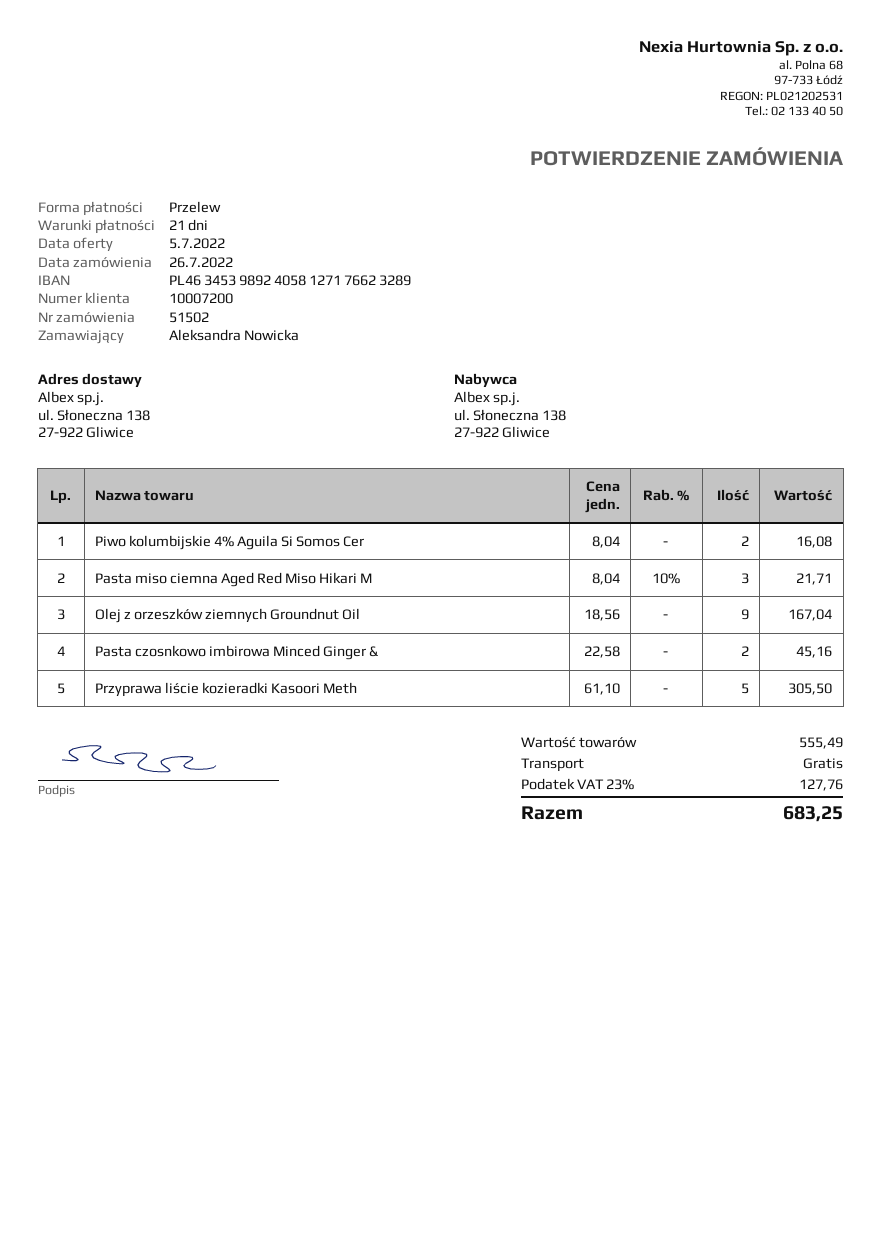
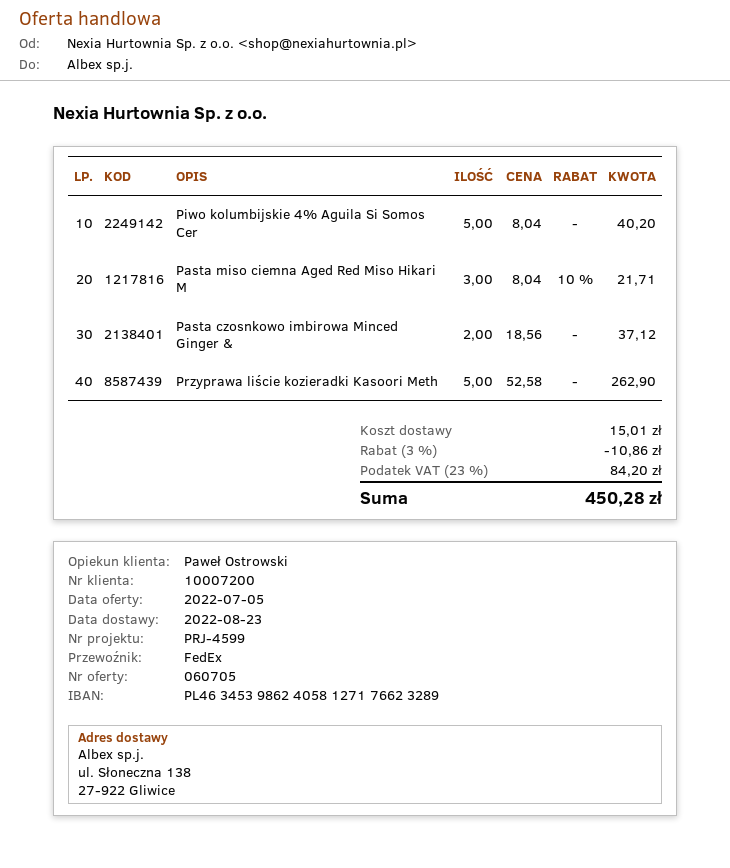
bank account: PL46345398924058127176623289 -> PL46345398624058127176623289
Piwo kolumbijskie 4% Aguila Si Somos Cer: 2 x 8.04 = 16.08 -> 5 x 8.04 = 40.20
Olej z orzeszków ziemnych Groundnut Oil: 9 x 18.56 = 167.04 -> none
Pasta czosnkowo imbirowa Minced Ginger &: 2 x 22.58 = 45.16 -> 2 x 18.56 = 37.12
Przyprawa liście kozieradki Kasoori Meth: 5 x 61.10 = 305.50 -> 5 x 52.58 = 262.90
discount: none -> 3% = 10.86
shipping: 0.00 -> 15.01
tax: 23% = 127.76 -> 23% = 84.20
total: 683.25 -> 450.28

